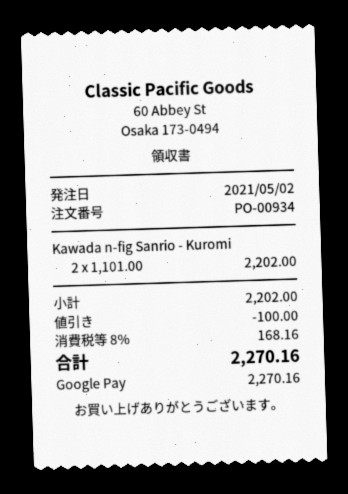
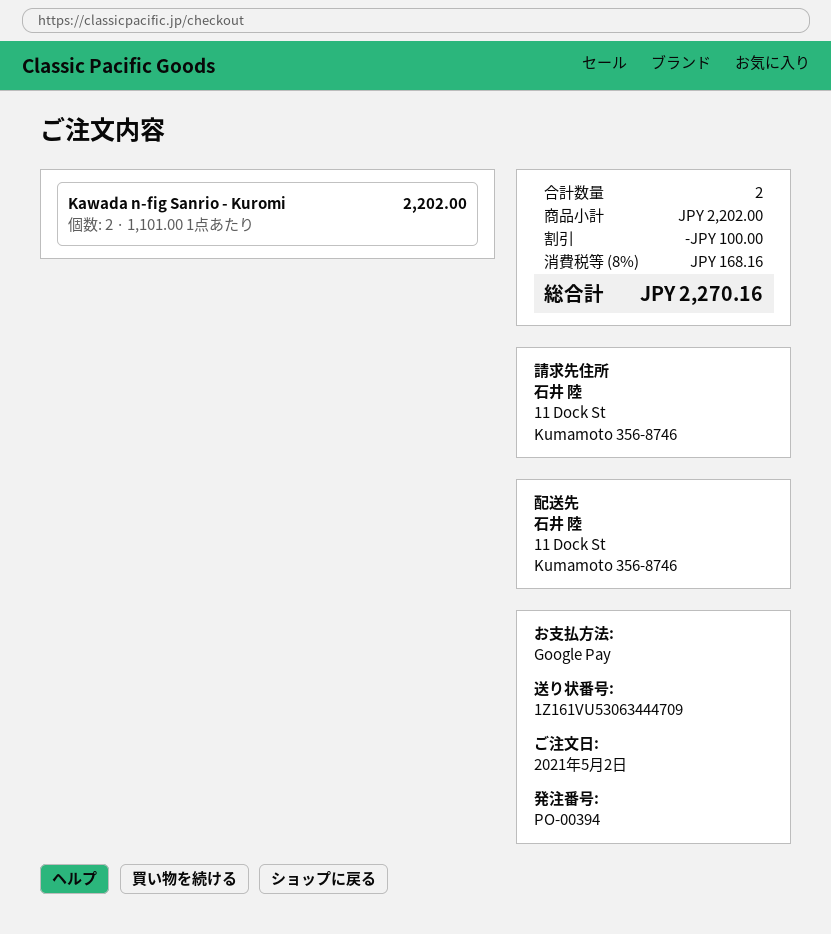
order number: PO-00934 -> PO-00394

